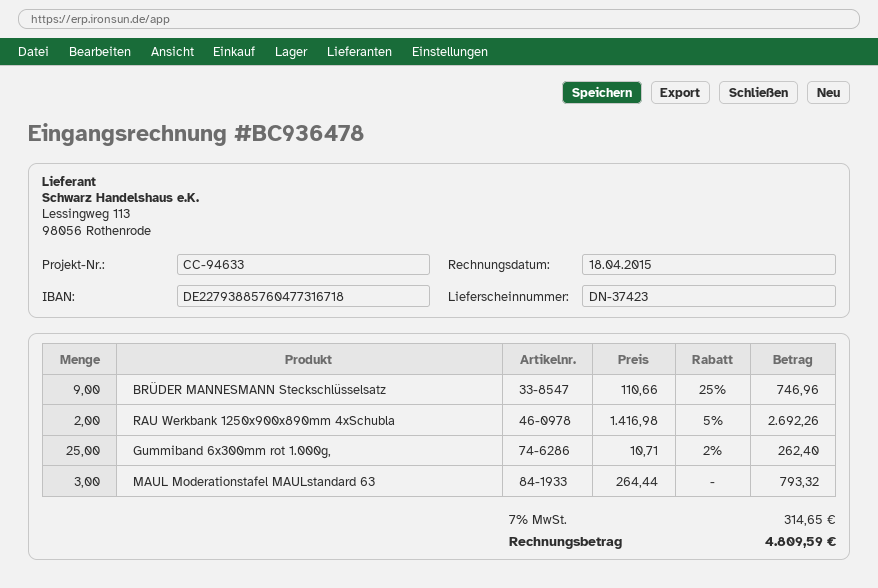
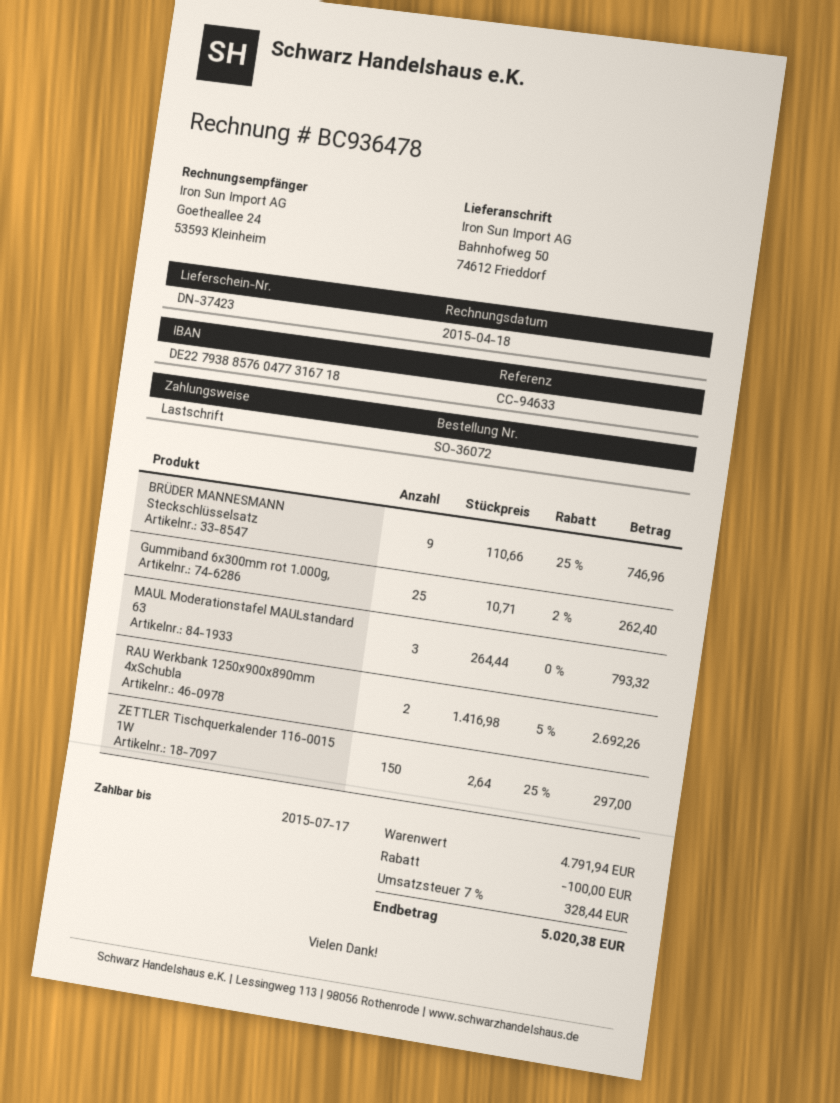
ZETTLER Tischquerkalender 116-0015 1W: none -> 150 x 2.64 - 25% = 297.00
discount: none -> 100.00
tax: 7% = 314.65 -> 7% = 328.44
total: 4809.59 -> 5020.38

